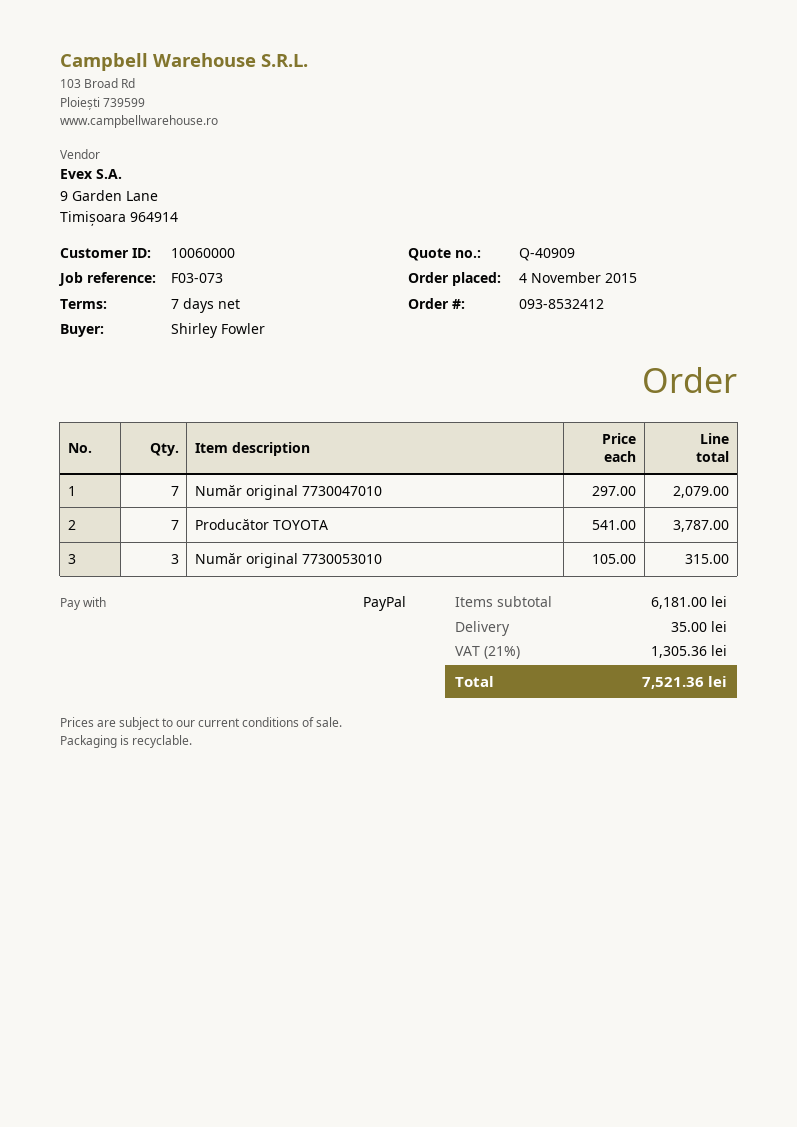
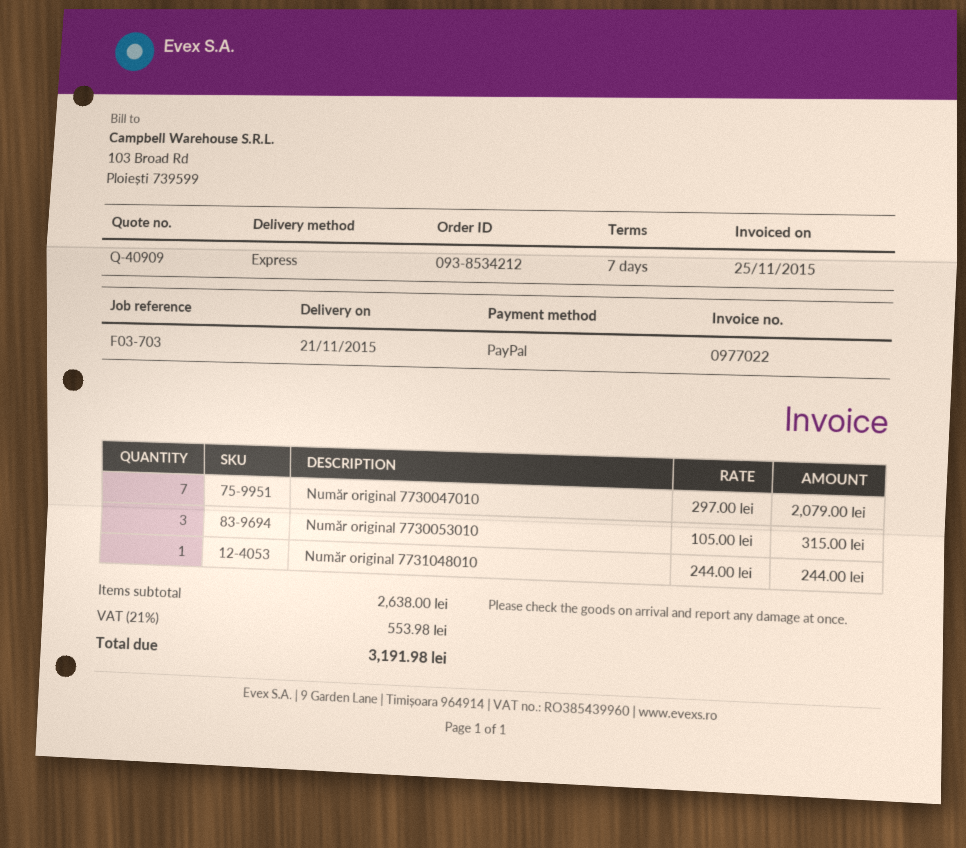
order number: 093-8532412 -> 093-8534212
reference: F03-073 -> F03-703
Producător TOYOTA: 7 x 541.00 = 3787.00 -> none
Număr original 7731048010: none -> 1 x 244.00 = 244.00
subtotal: 6181.00 -> 2638.00
shipping: 35.00 -> none
tax: 21% = 1305.36 -> 21% = 553.98
total: 7521.36 -> 3191.98

